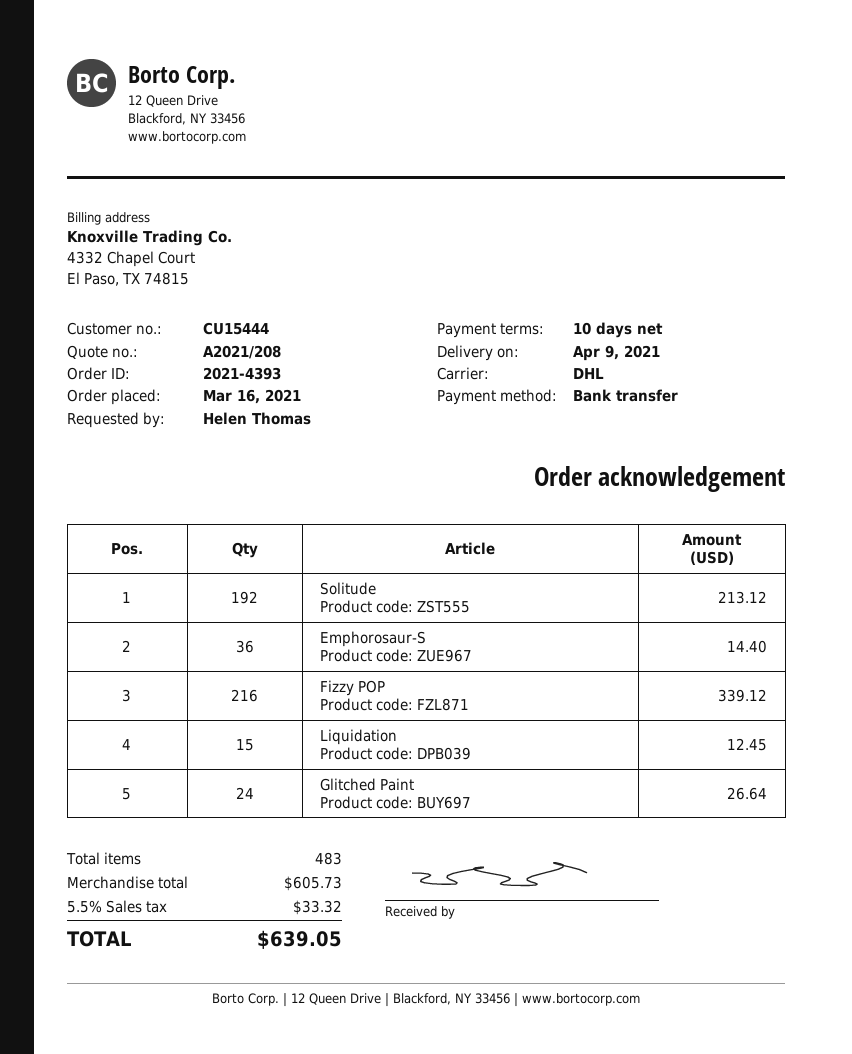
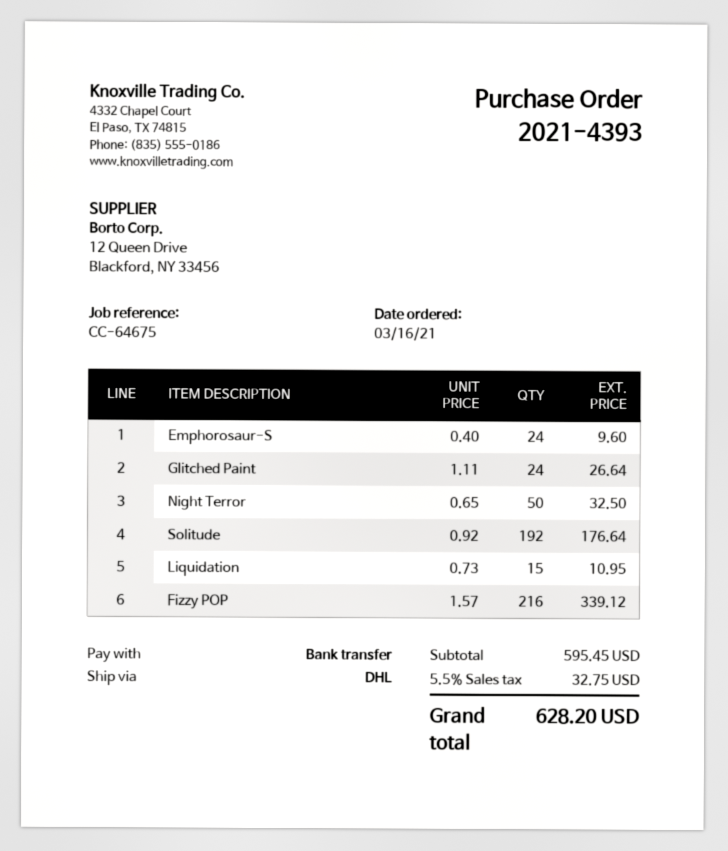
Solitude: 192 for 213.12 -> 192 for 176.64
Emphorosaur-S: 36 for 14.40 -> 24 for 9.60
Liquidation: 15 for 12.45 -> 15 for 10.95
Night Terror: none -> 50 for 32.50
subtotal: 605.73 -> 595.45
tax: 5.5% = 33.32 -> 5.5% = 32.75
total: 639.05 -> 628.20

